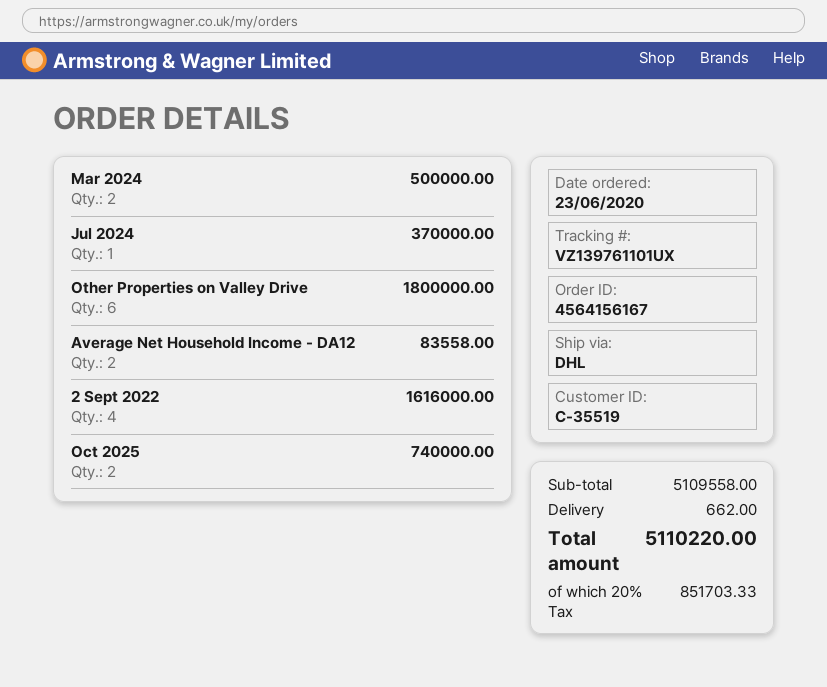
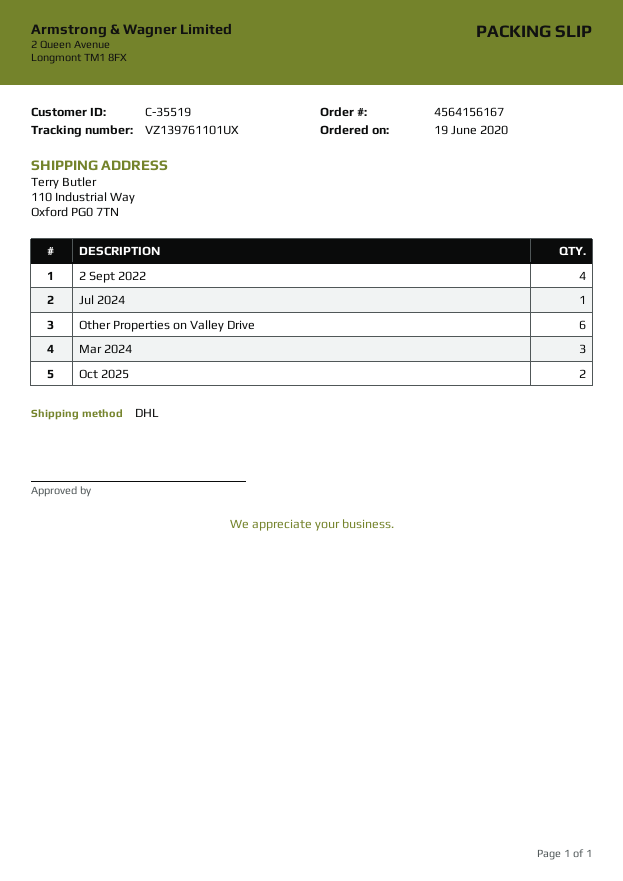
order date: 2020-06-23 -> 2020-06-19
Mar 2024: 2 -> 3
Average Net Household Income - DA12: 2 -> none

